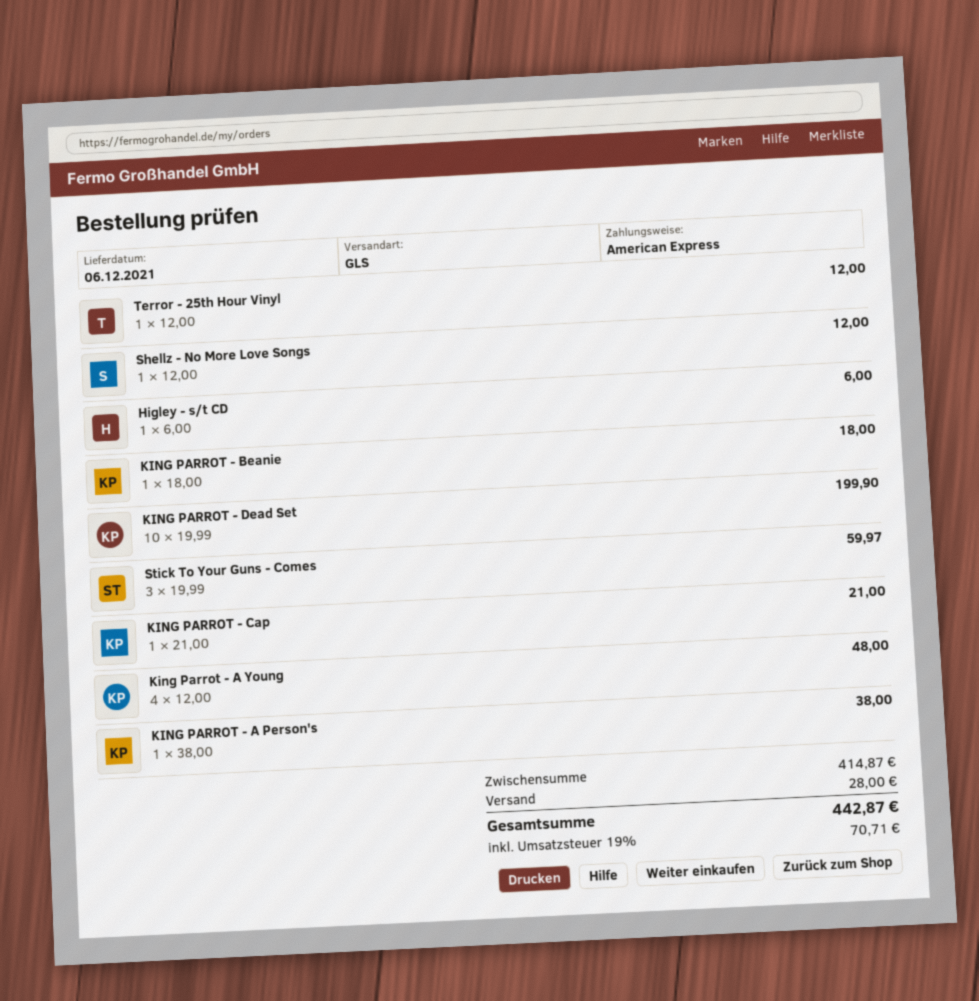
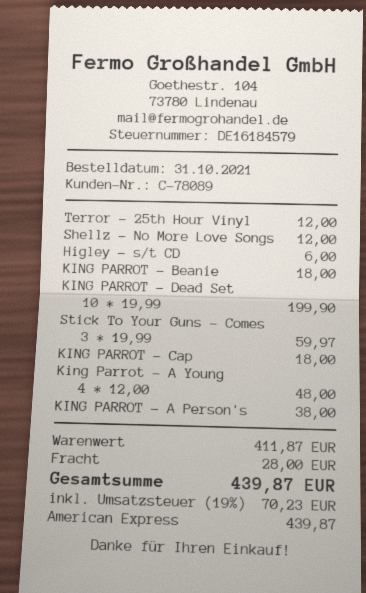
KING PARROT - Cap: 1 x 21.00 = 21.00 -> 1 x 18.00 = 18.00
subtotal: 414.87 -> 411.87
tax: 19% = 70.71 -> 19% = 70.23
total: 442.87 -> 439.87

